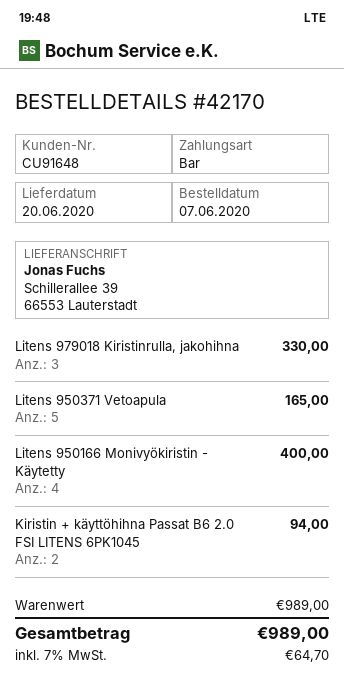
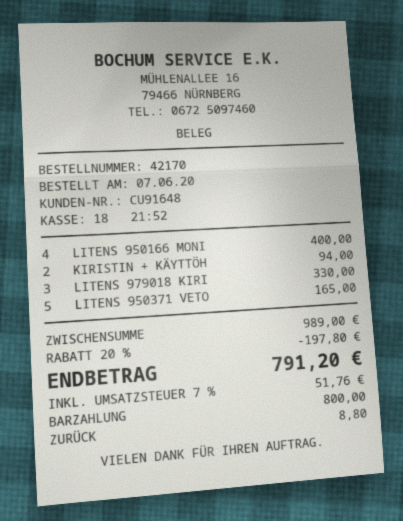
discount: none -> 20% = 197.80
tax: 7% = 64.70 -> 7% = 51.76
total: 989.00 -> 791.20

